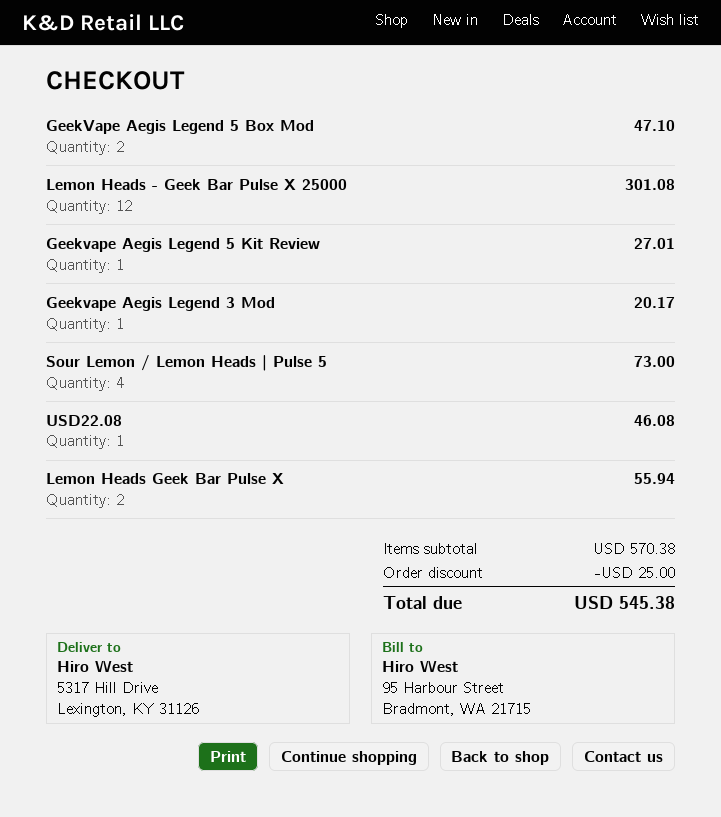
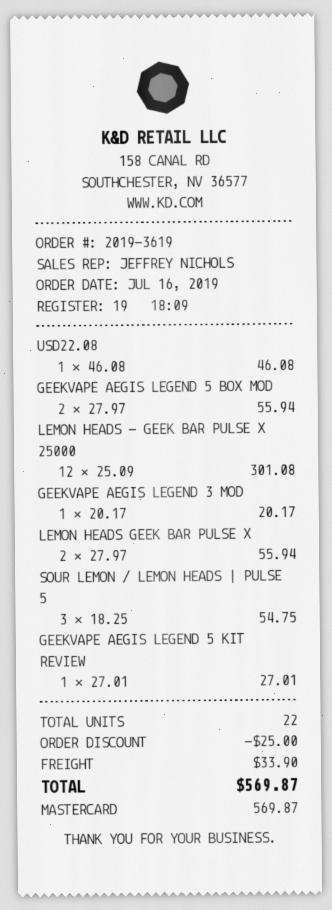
GeekVape Aegis Legend 5 Box Mod: 2 for 47.10 -> 2 for 55.94
Sour Lemon / Lemon Heads | Pulse 5: 4 for 73.00 -> 3 for 54.75
shipping: none -> 33.90
total: 545.38 -> 569.87

